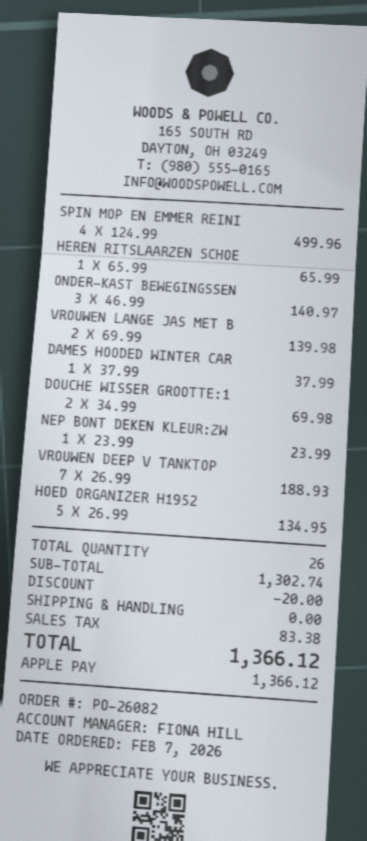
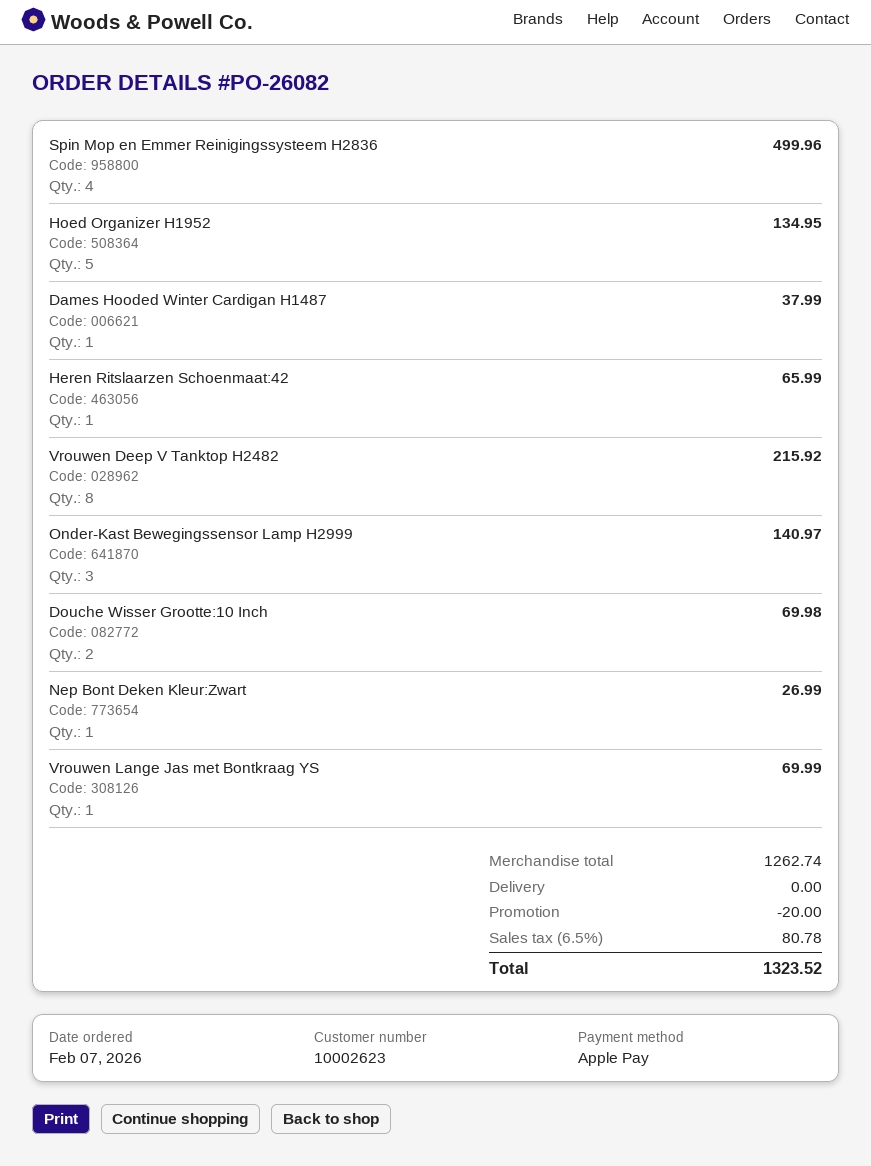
VROUWEN LANGE JAS MET B: 2 for 139.98 -> 1 for 69.99
NEP BONT DEKEN KLEUR:ZW: 1 for 23.99 -> 1 for 26.99
VROUWEN DEEP V TANKTOP: 7 for 188.93 -> 8 for 215.92
subtotal: 1302.74 -> 1262.74
tax: 83.38 -> 80.78
total: 1366.12 -> 1323.52

